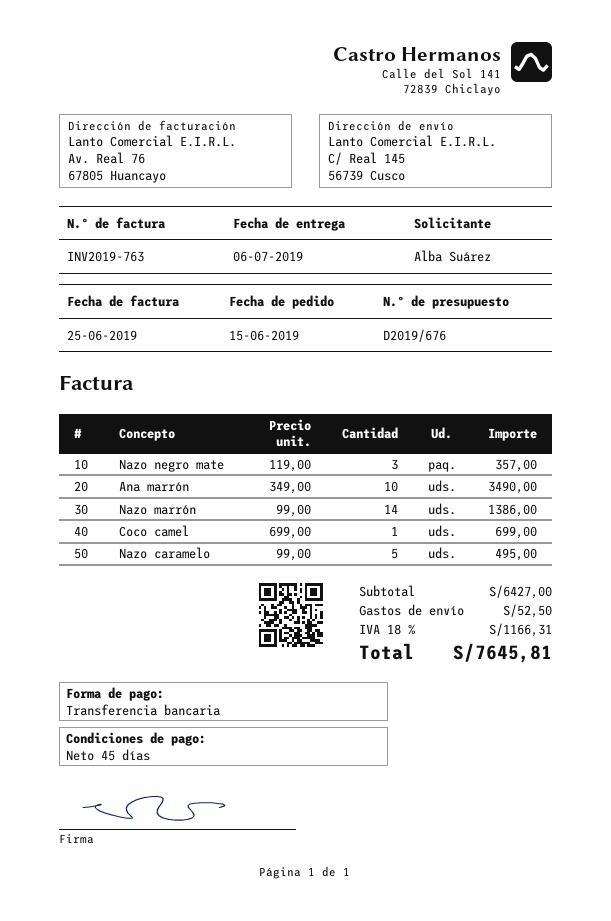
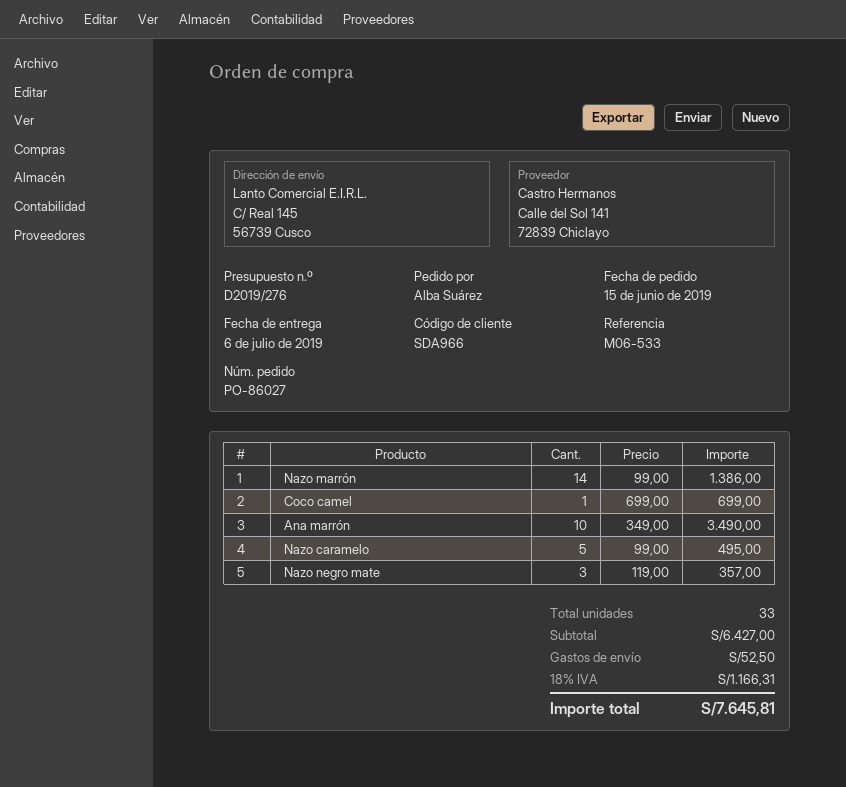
quote number: D2019/676 -> D2019/276

